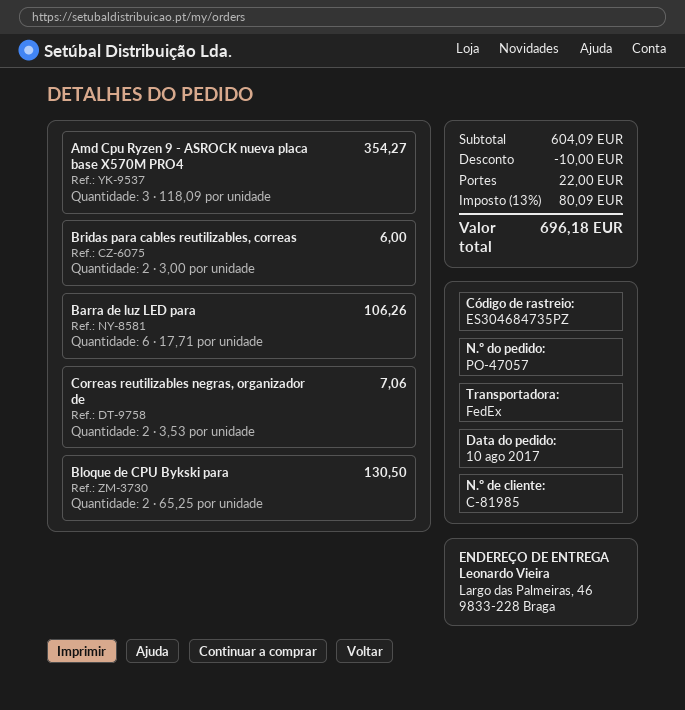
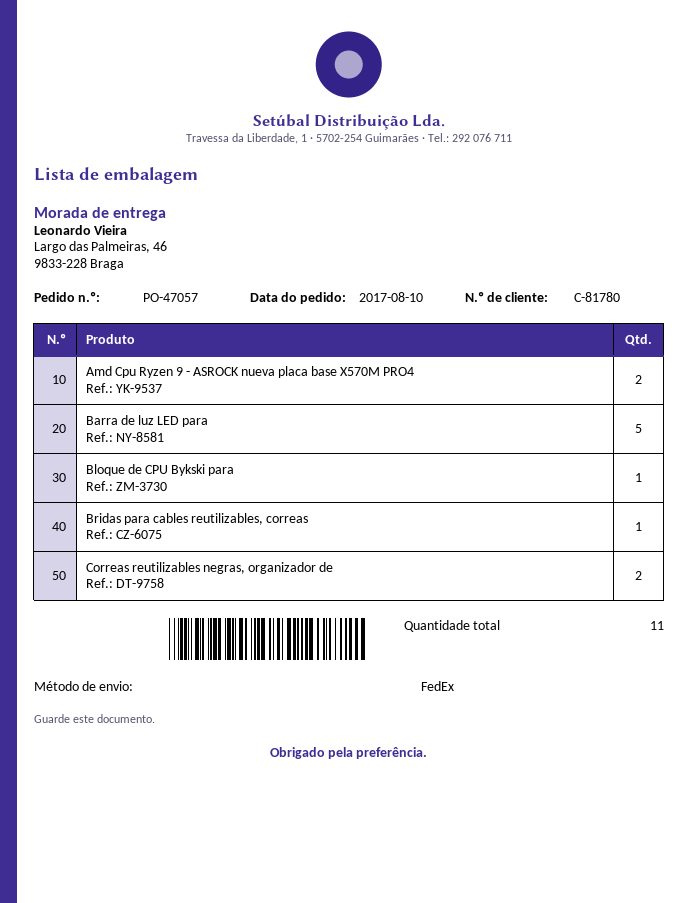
customer number: C-81985 -> C-81780
Amd Cpu Ryzen 9 - ASROCK nueva placa base X570M PRO4: 3 -> 2
Bridas para cables reutilizables, correas: 2 -> 1
Barra de luz LED para: 6 -> 5
Bloque de CPU Bykski para: 2 -> 1

